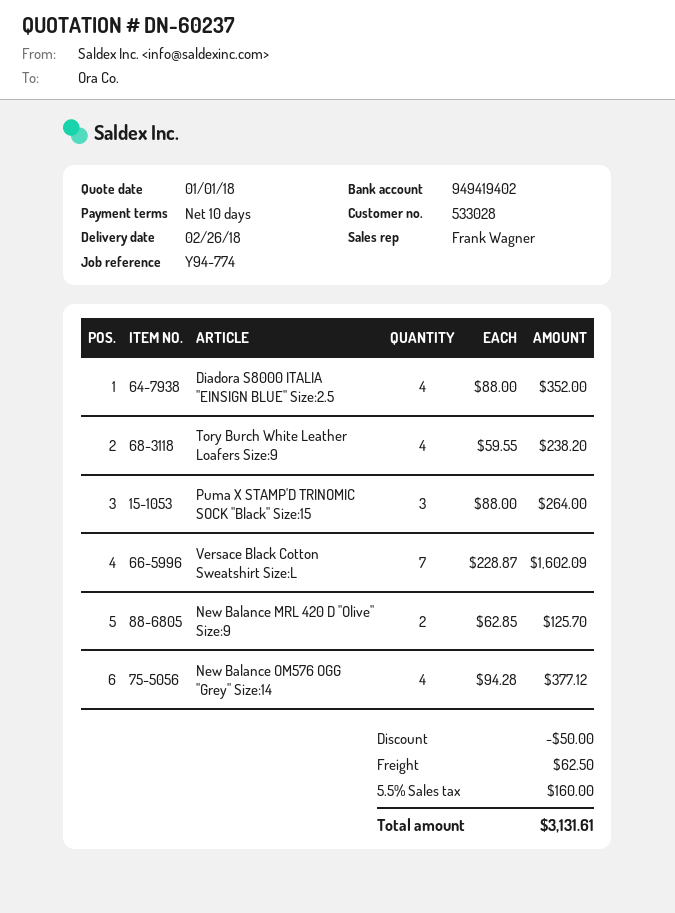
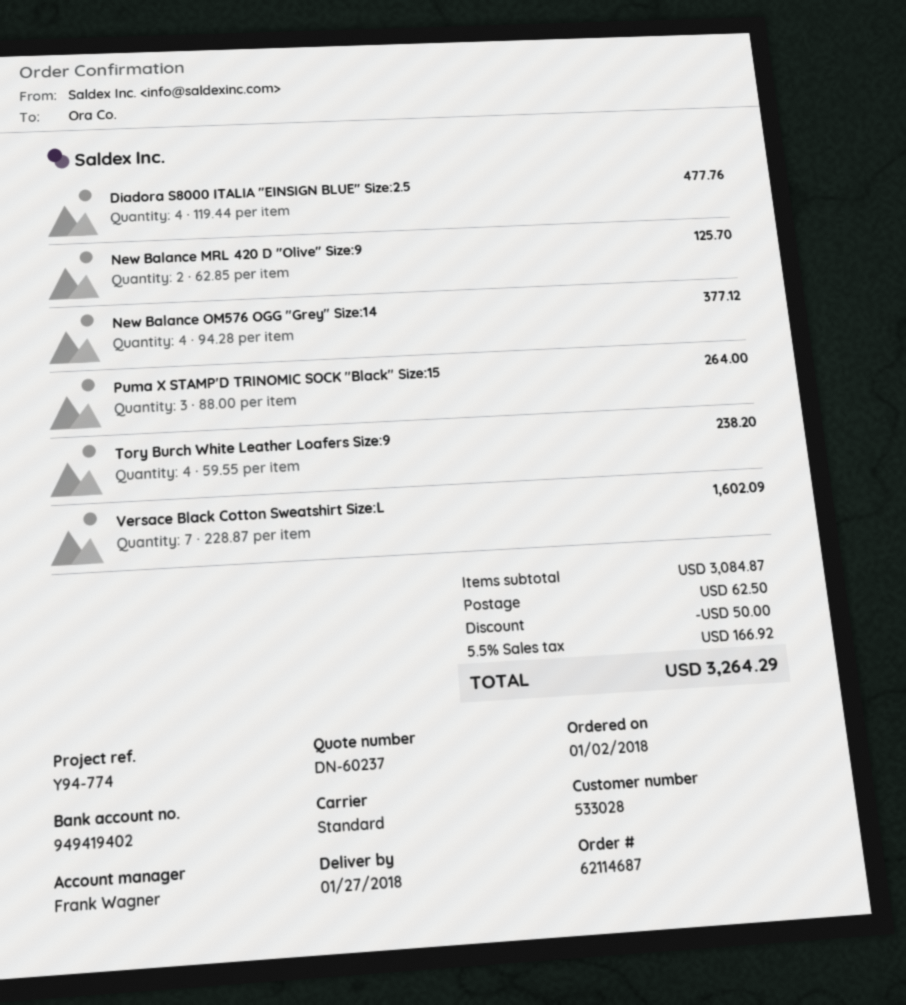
delivery date: 2018-02-26 -> 2018-01-27
Diadora S8000 ITALIA "EINSIGN BLUE" Size:2.5: 4 x 88.00 = 352.00 -> 4 x 119.44 = 477.76
tax: 5.5% = 160.00 -> 5.5% = 166.92
total: 3131.61 -> 3264.29

